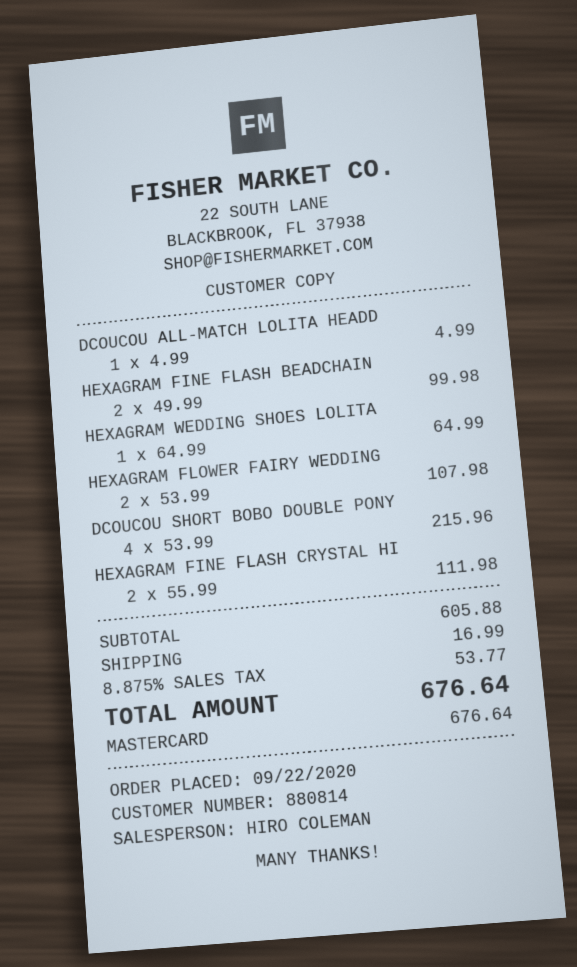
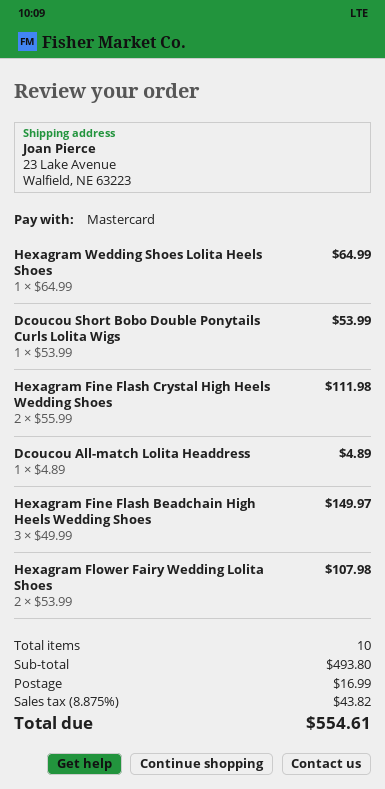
DCOUCOU ALL-MATCH LOLITA HEADD: 1 x 4.99 = 4.99 -> 1 x 4.89 = 4.89
HEXAGRAM FINE FLASH BEADCHAIN: 2 x 49.99 = 99.98 -> 3 x 49.99 = 149.97
DCOUCOU SHORT BOBO DOUBLE PONY: 4 x 53.99 = 215.96 -> 1 x 53.99 = 53.99
subtotal: 605.88 -> 493.80
tax: 8.875% = 53.77 -> 8.875% = 43.82
total: 676.64 -> 554.61

